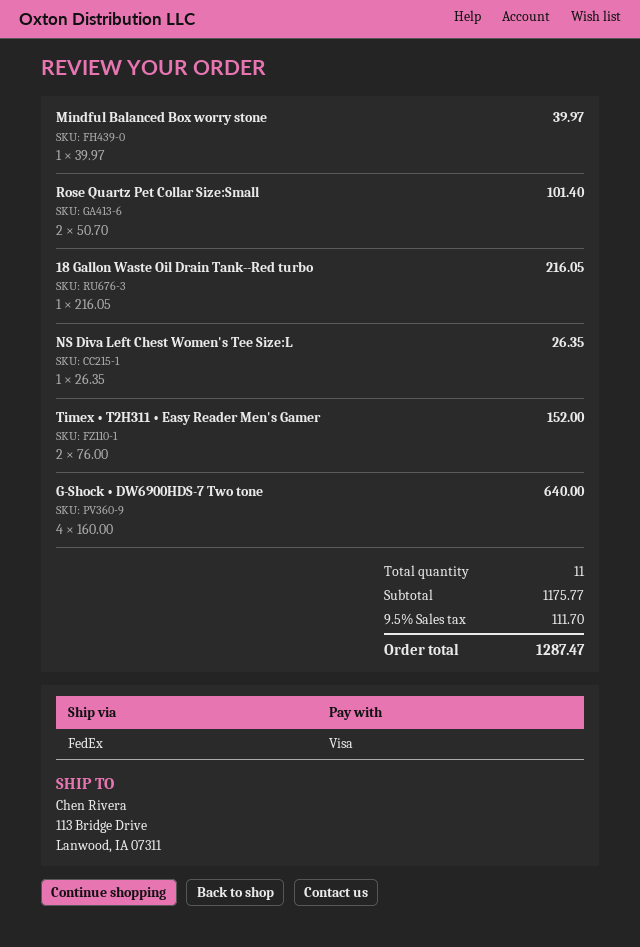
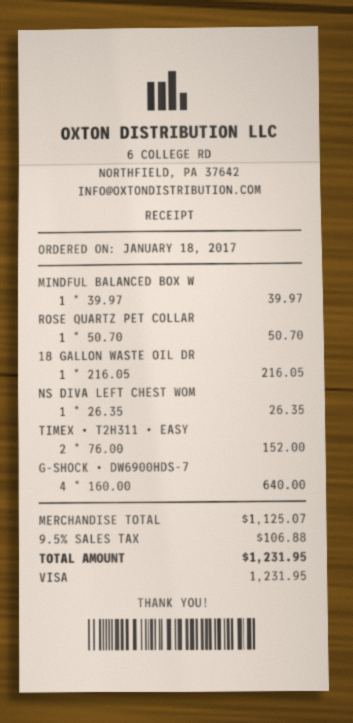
Rose Quartz Pet Collar Size:Small: 2 x 50.70 = 101.40 -> 1 x 50.70 = 50.70
subtotal: 1175.77 -> 1125.07
tax: 9.5% = 111.70 -> 9.5% = 106.88
total: 1287.47 -> 1231.95

